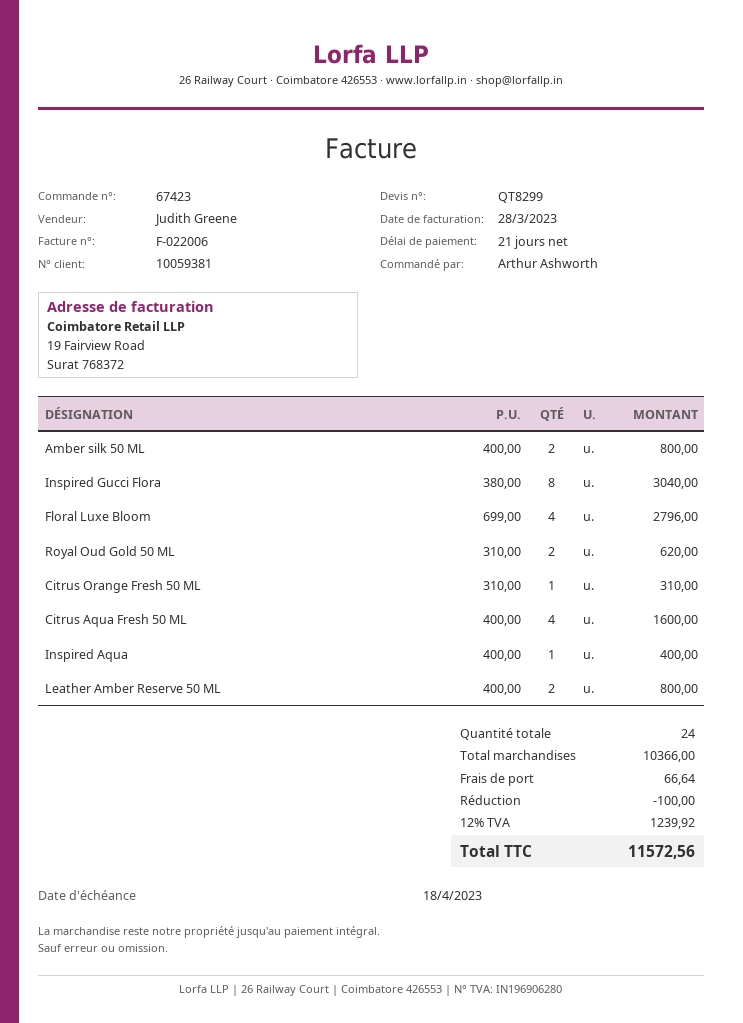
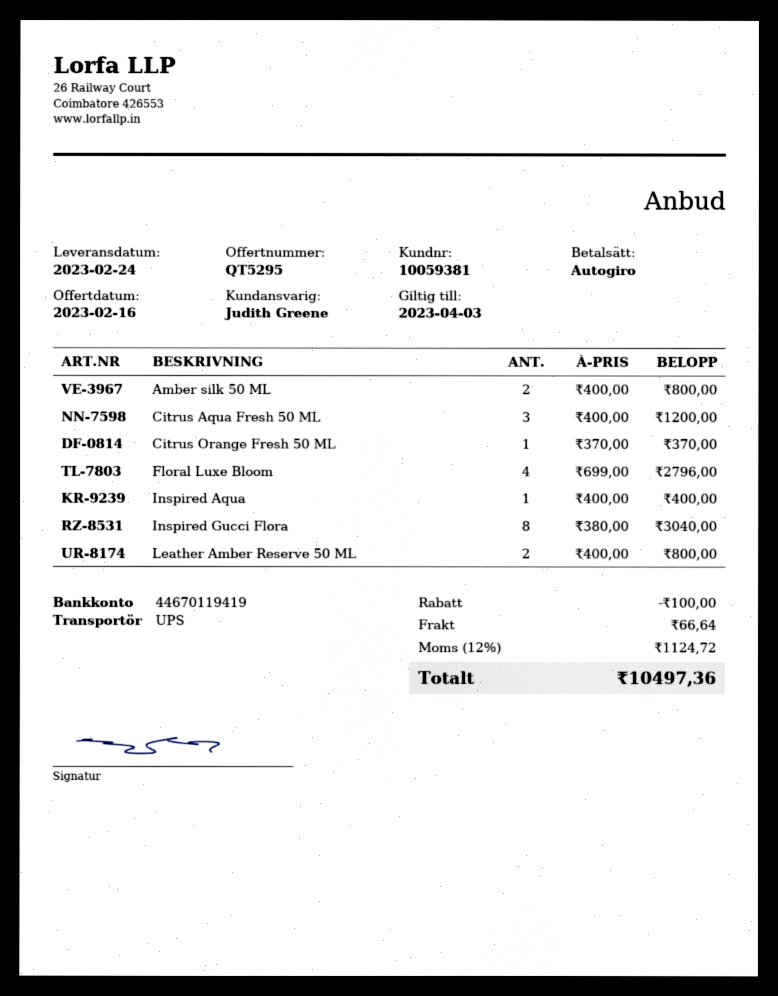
quote number: QT8299 -> QT5295
Royal Oud Gold 50 ML: 2 x 310.00 = 620.00 -> none
Citrus Orange Fresh 50 ML: 1 x 310.00 = 310.00 -> 1 x 370.00 = 370.00
Citrus Aqua Fresh 50 ML: 4 x 400.00 = 1600.00 -> 3 x 400.00 = 1200.00
tax: 12% = 1239.92 -> 12% = 1124.72
total: 11572.56 -> 10497.36

